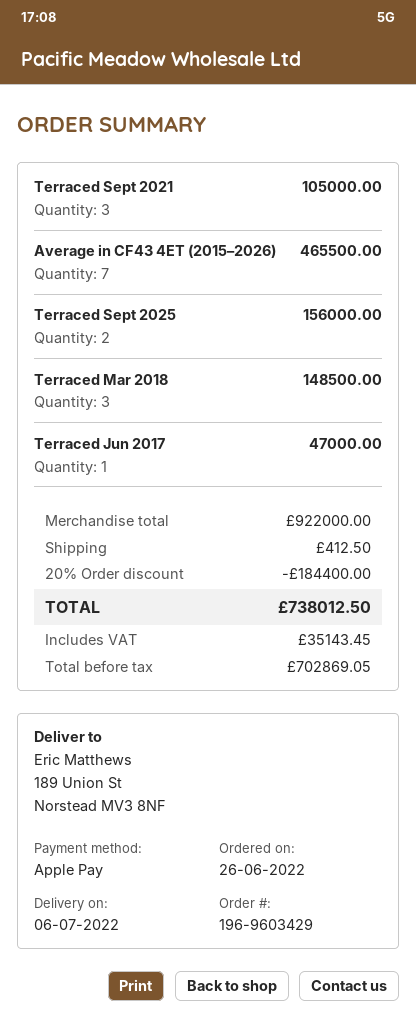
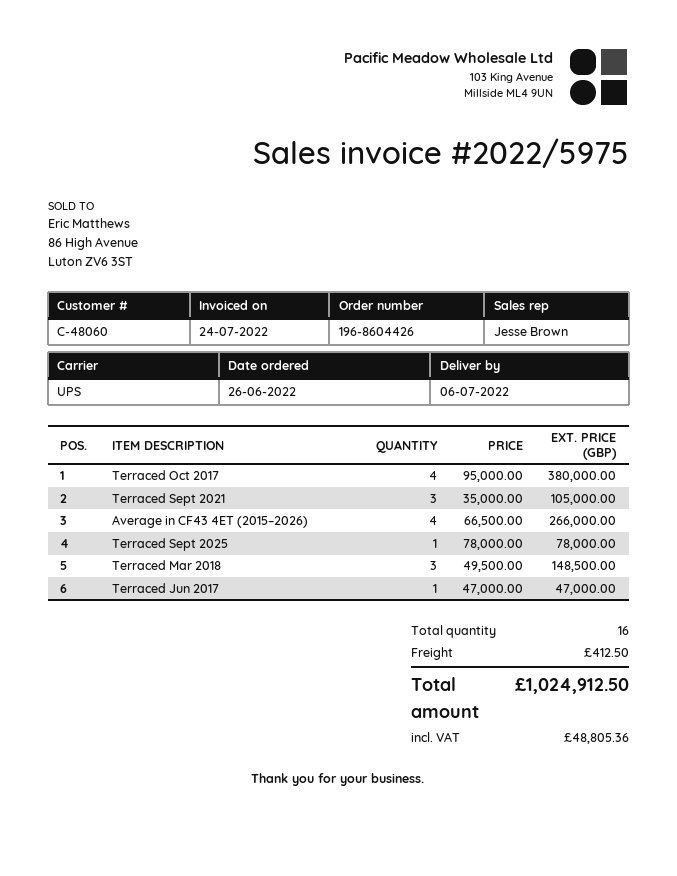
order number: 196-9603429 -> 196-8604426
Average in CF43 4ET (2015–2026): 7 for 465500.00 -> 4 for 266000.00
Terraced Sept 2025: 2 for 156000.00 -> 1 for 78000.00
Terraced Oct 2017: none -> 4 for 380000.00
discount: 20% = 184400.00 -> none
tax: 35143.45 -> 48805.36
total: 738012.50 -> 1024912.50

